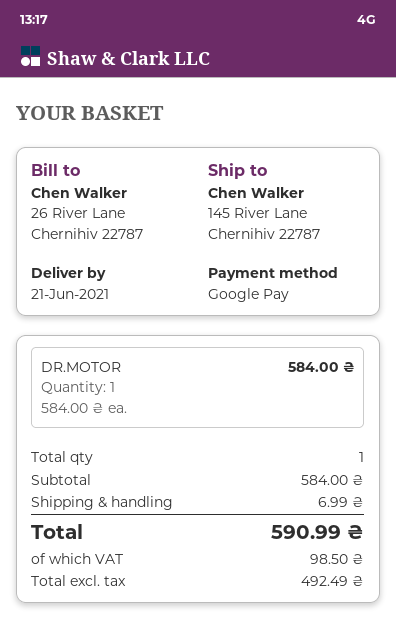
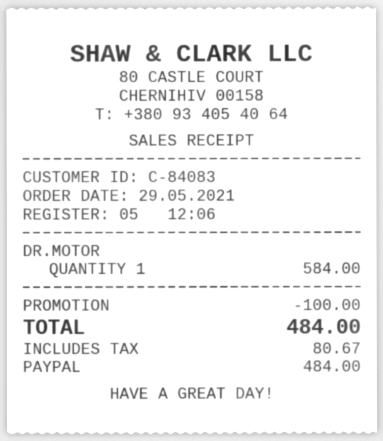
payment method: Google Pay -> PayPal
discount: none -> 100.00
shipping: 6.99 -> none
tax: 98.50 -> 80.67
total: 590.99 -> 484.00

